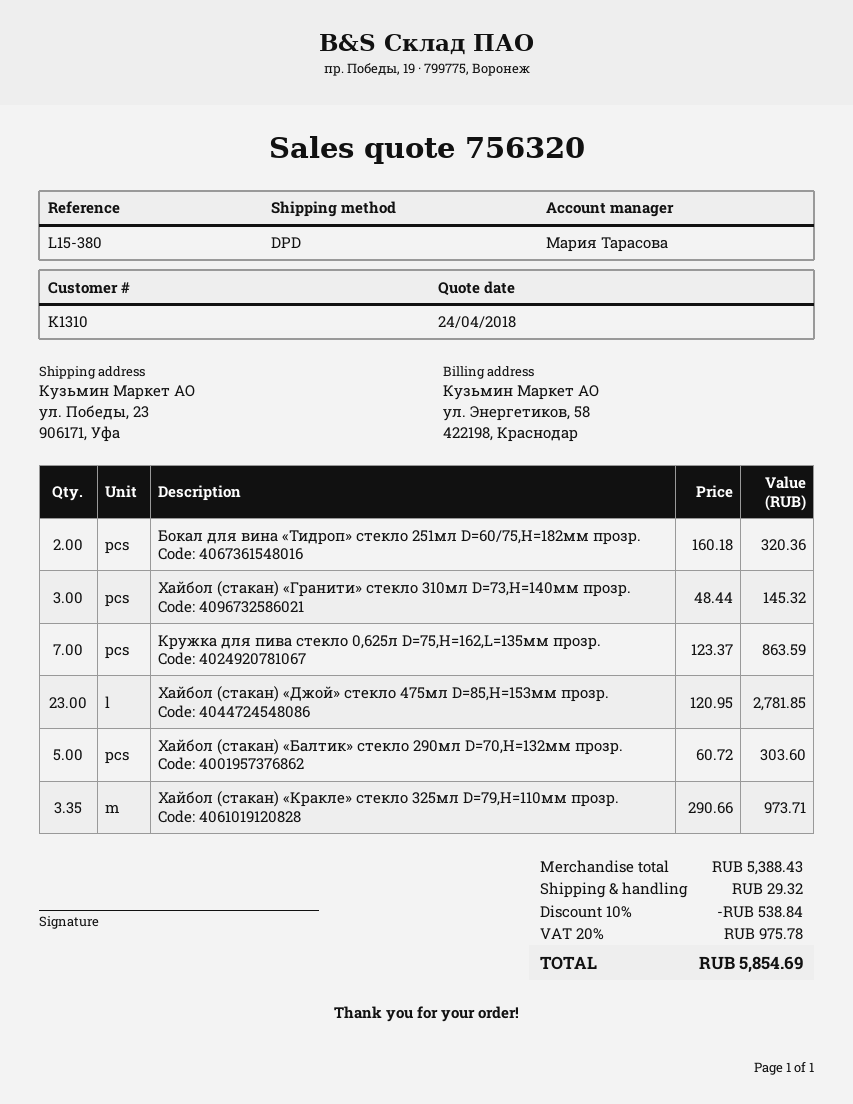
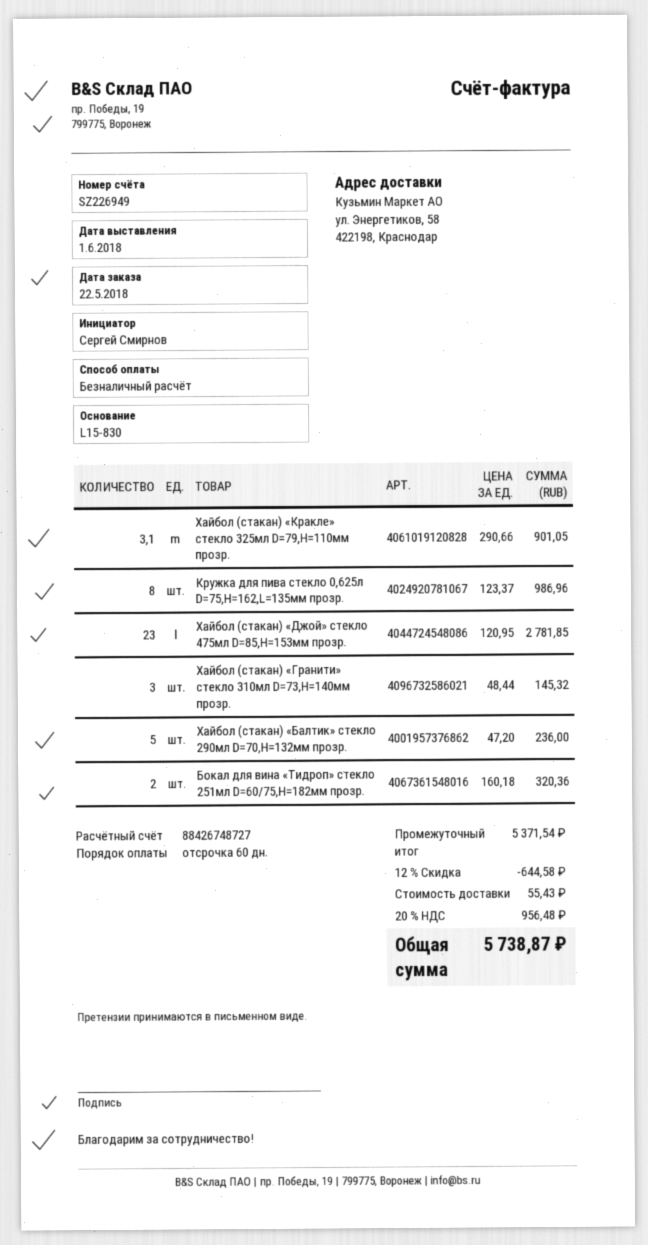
reference: L15-380 -> L15-830
ship to: ул. Победы, 23, 906171, Уфа -> ул. Энергетиков, 58, 422198, Краснодар
Кружка для пива стекло 0,625л D=75,H=162,L=135мм прозр.: 7 x 123.37 = 863.59 -> 8 x 123.37 = 986.96
Хайбол (стакан) «Балтик» стекло 290мл D=70,H=132мм прозр.: 5 x 60.72 = 303.60 -> 5 x 47.20 = 236.00
Хайбол (стакан) «Кракле» стекло 325мл D=79,H=110мм прозр.: 3.35 x 290.66 = 973.71 -> 3.1 x 290.66 = 901.05
subtotal: 5388.43 -> 5371.54
discount: 10% = 538.84 -> 12% = 644.58
shipping: 29.32 -> 55.43
tax: 20% = 975.78 -> 20% = 956.48
total: 5854.69 -> 5738.87

